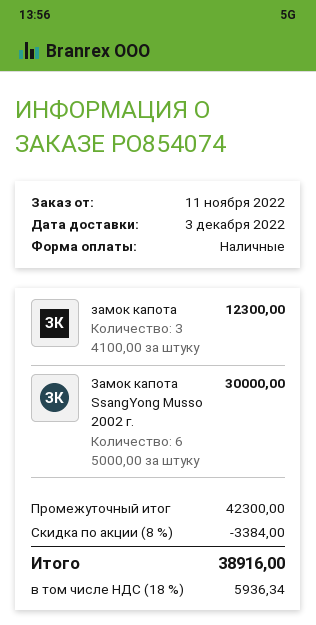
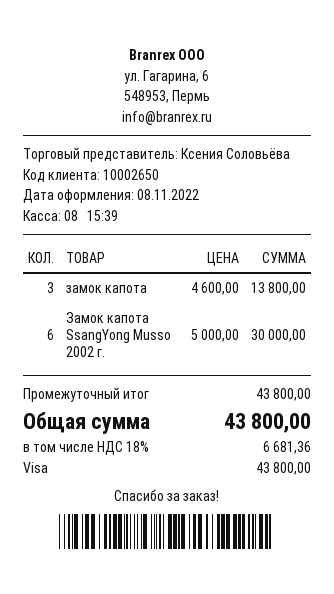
order date: 2022-11-11 -> 2022-11-08
payment method: cash -> Visa
замок капота: 3 x 4100.00 = 12300.00 -> 3 x 4600.00 = 13800.00
subtotal: 42300.00 -> 43800.00
discount: 8% = 3384.00 -> none
tax: 18% = 5936.34 -> 18% = 6681.36
total: 38916.00 -> 43800.00

